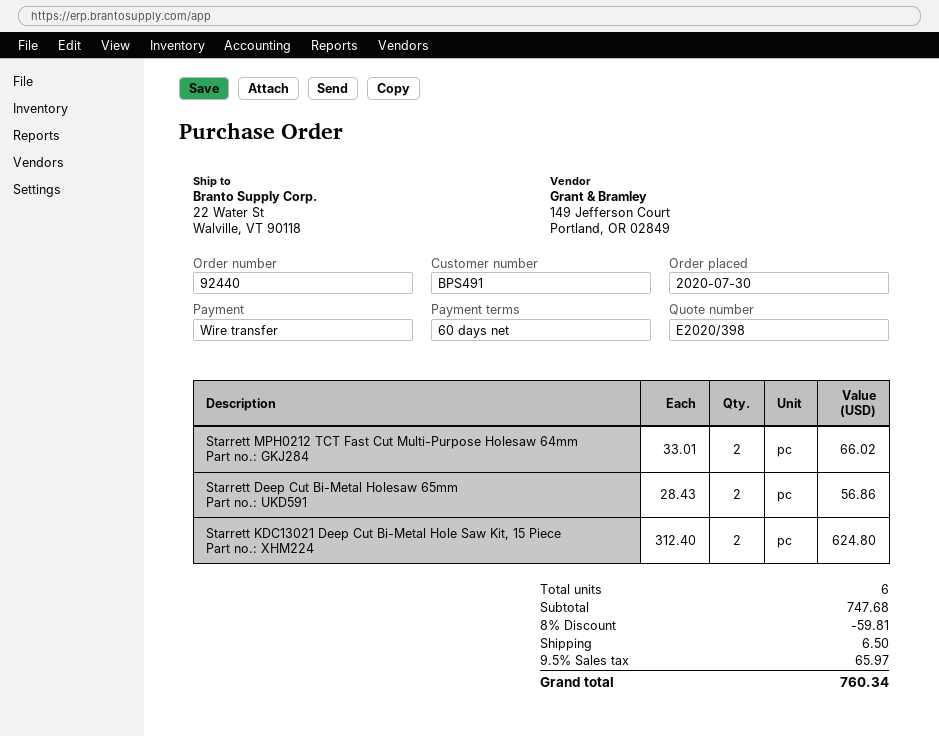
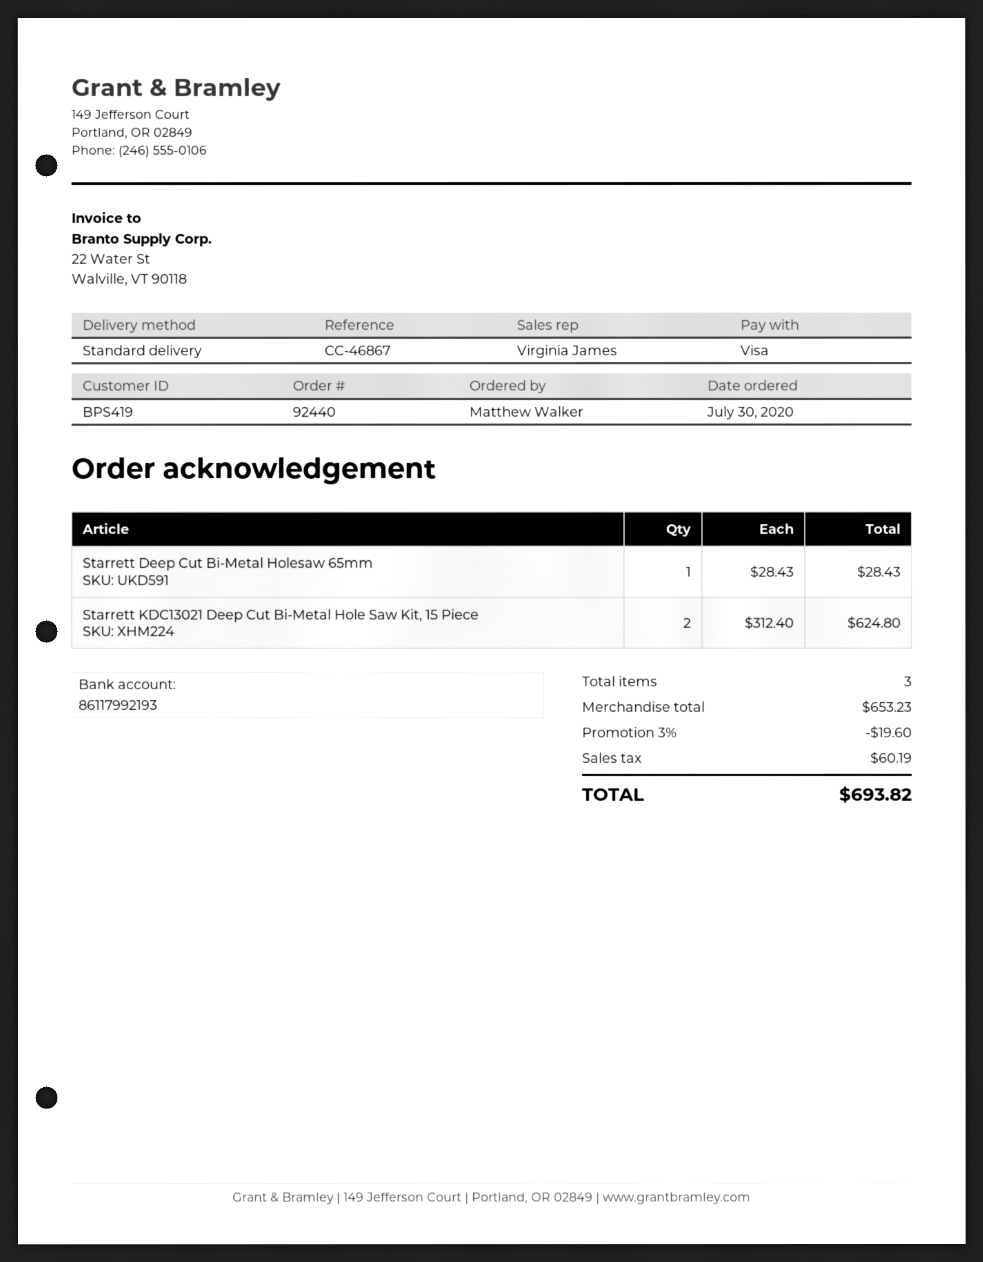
customer number: BPS491 -> BPS419
payment method: bank transfer -> Visa
Starrett MPH0212 TCT Fast Cut Multi-Purpose Holesaw 64mm: 2 x 33.01 = 66.02 -> none
Starrett Deep Cut Bi-Metal Holesaw 65mm: 2 x 28.43 = 56.86 -> 1 x 28.43 = 28.43
total quantity: 6 -> 3
subtotal: 747.68 -> 653.23
discount: 8% = 59.81 -> 3% = 19.60
shipping: 6.50 -> none
tax: 65.97 -> 60.19
total: 760.34 -> 693.82

